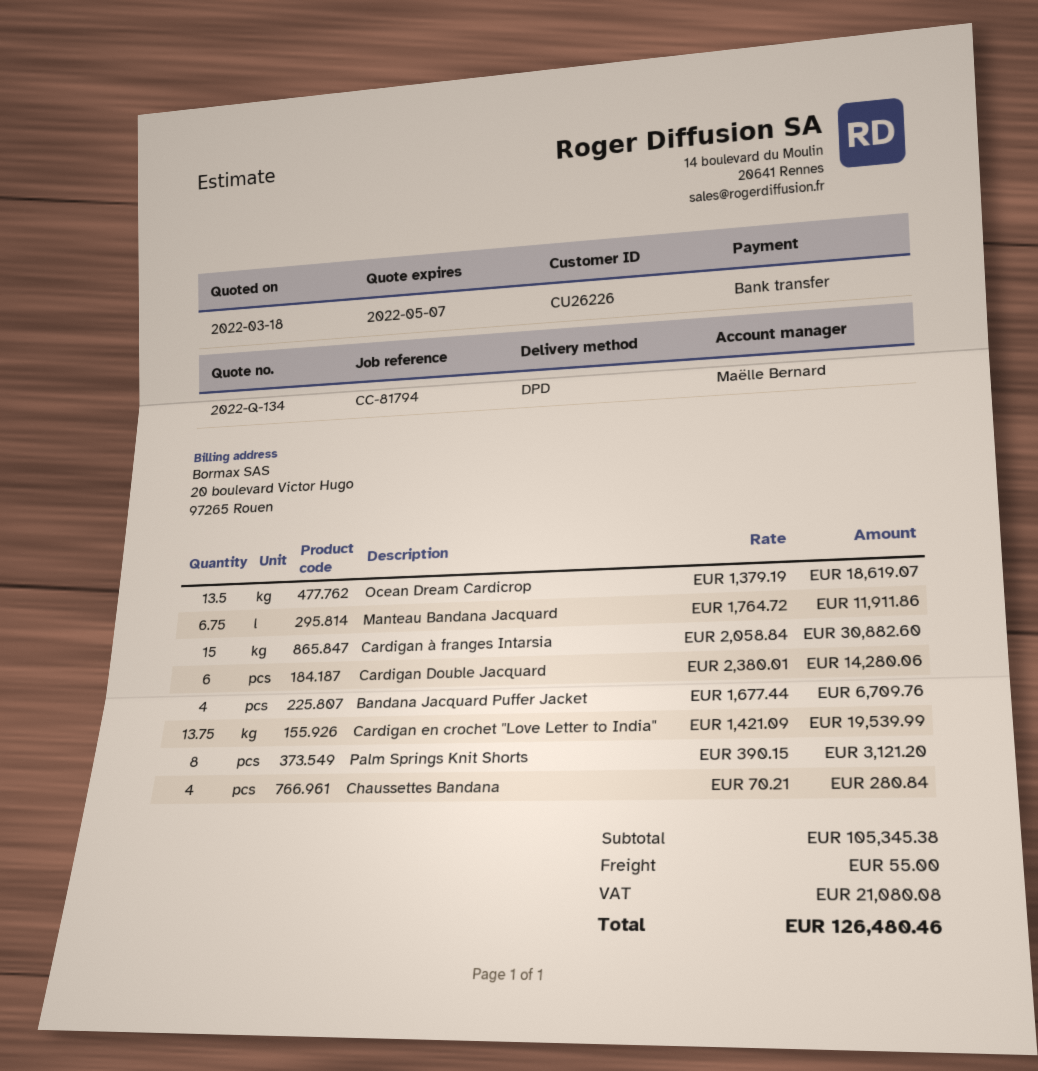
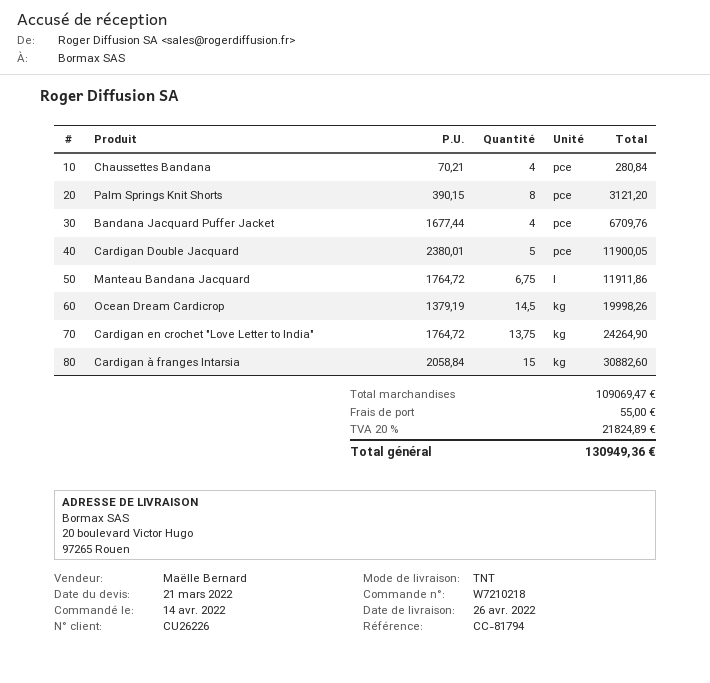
quote date: 2022-03-18 -> 2022-03-21
shipping method: DPD -> TNT
Ocean Dream Cardicrop: 13.5 x 1379.19 = 18619.07 -> 14.5 x 1379.19 = 19998.26
Cardigan Double Jacquard: 6 x 2380.01 = 14280.06 -> 5 x 2380.01 = 11900.05
Cardigan en crochet "Love Letter to India": 13.75 x 1421.09 = 19539.99 -> 13.75 x 1764.72 = 24264.90
subtotal: 105345.38 -> 109069.47
tax: 21080.08 -> 21824.89
total: 126480.46 -> 130949.36

